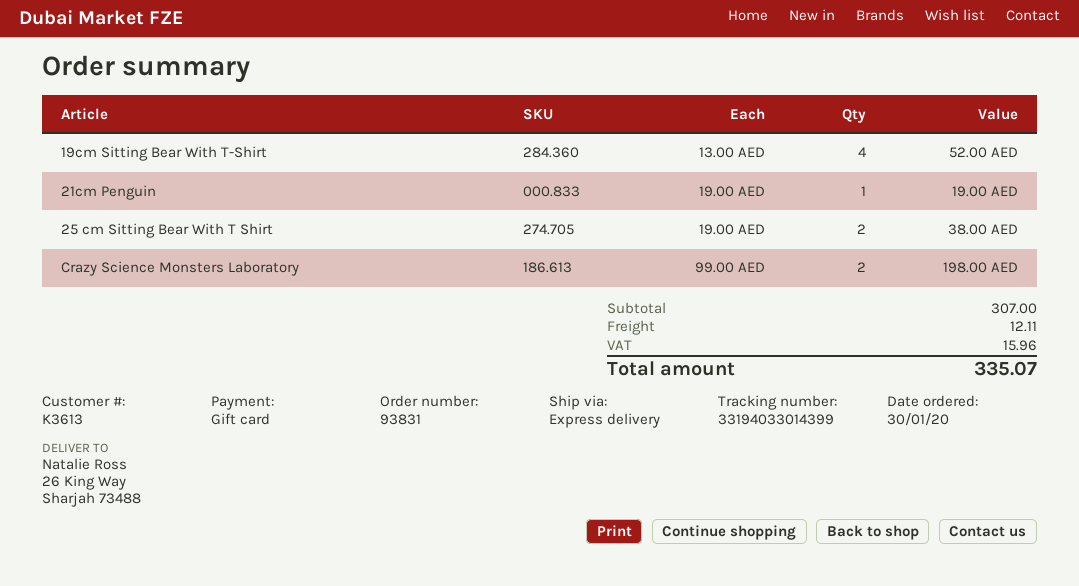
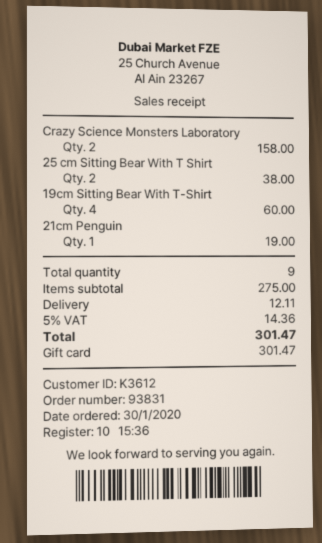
customer number: K3613 -> K3612
19cm Sitting Bear With T-Shirt: 4 for 52.00 -> 4 for 60.00
Crazy Science Monsters Laboratory: 2 for 198.00 -> 2 for 158.00
subtotal: 307.00 -> 275.00
tax: 15.96 -> 14.36
total: 335.07 -> 301.47

